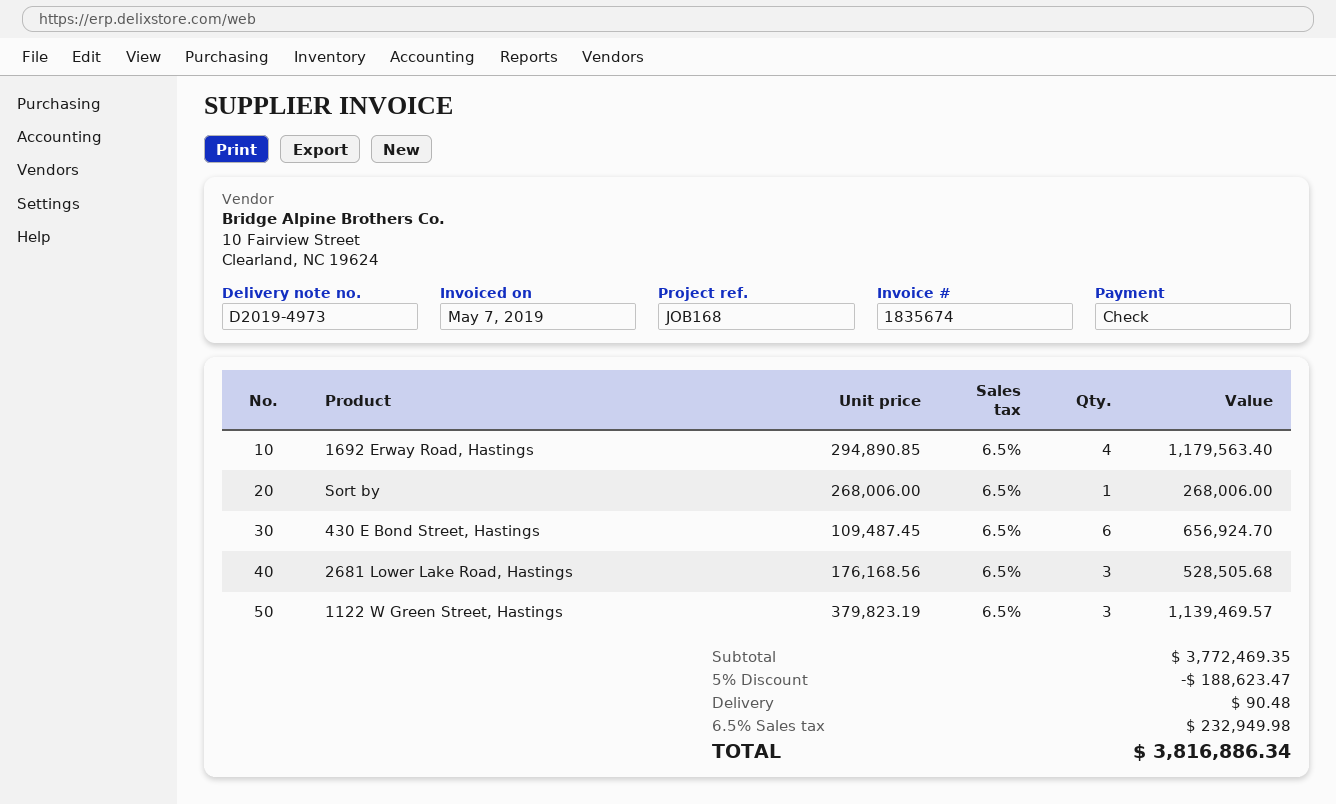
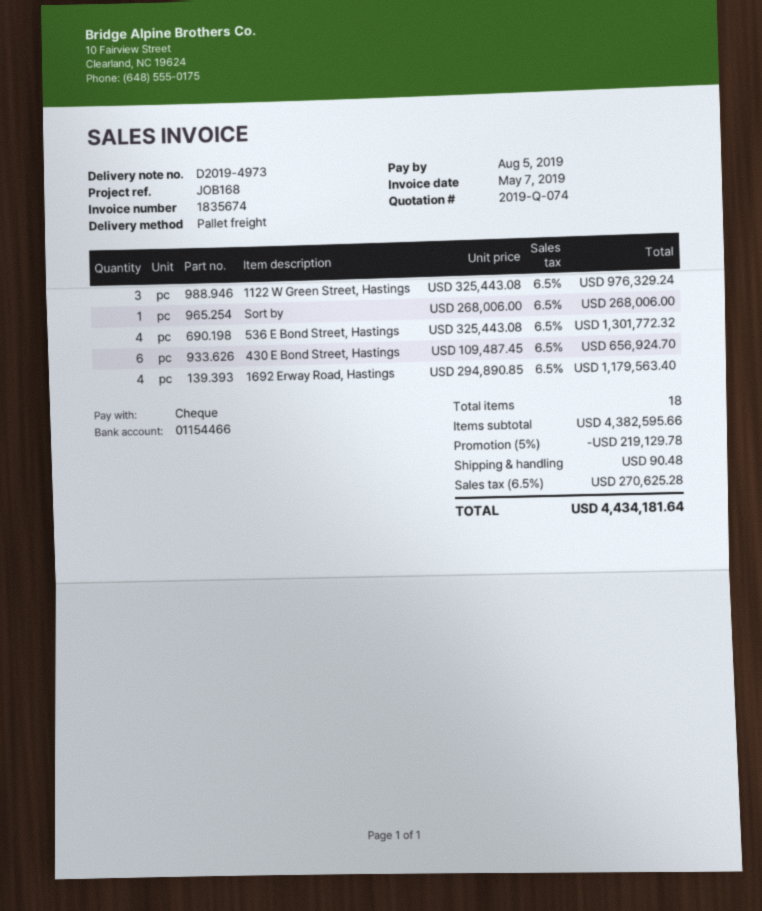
2681 Lower Lake Road, Hastings: 3 x 176168.56 = 528505.68 -> none
1122 W Green Street, Hastings: 3 x 379823.19 = 1139469.57 -> 3 x 325443.08 = 976329.24
536 E Bond Street, Hastings: none -> 4 x 325443.08 = 1301772.32
subtotal: 3772469.35 -> 4382595.66
discount: 5% = 188623.47 -> 5% = 219129.78
tax: 6.5% = 232949.98 -> 6.5% = 270625.28
total: 3816886.34 -> 4434181.64

